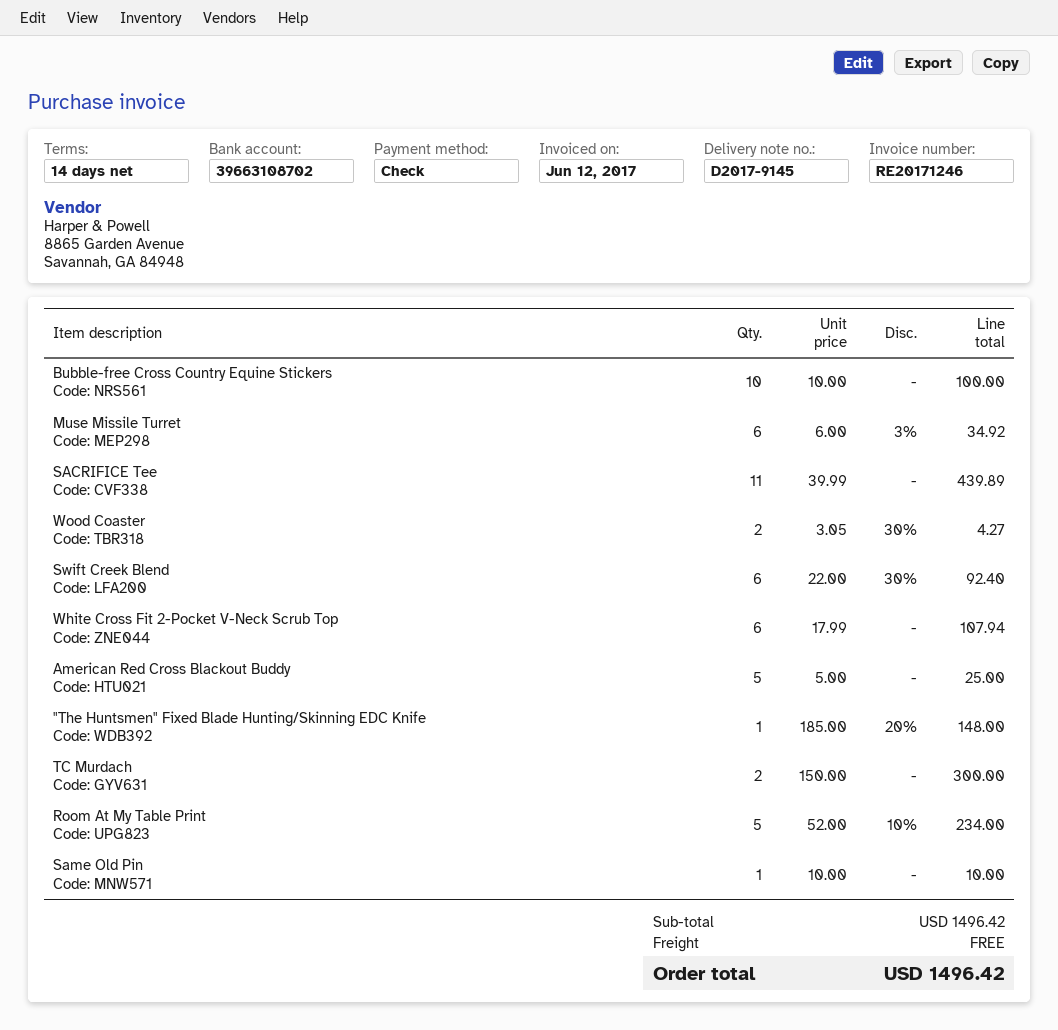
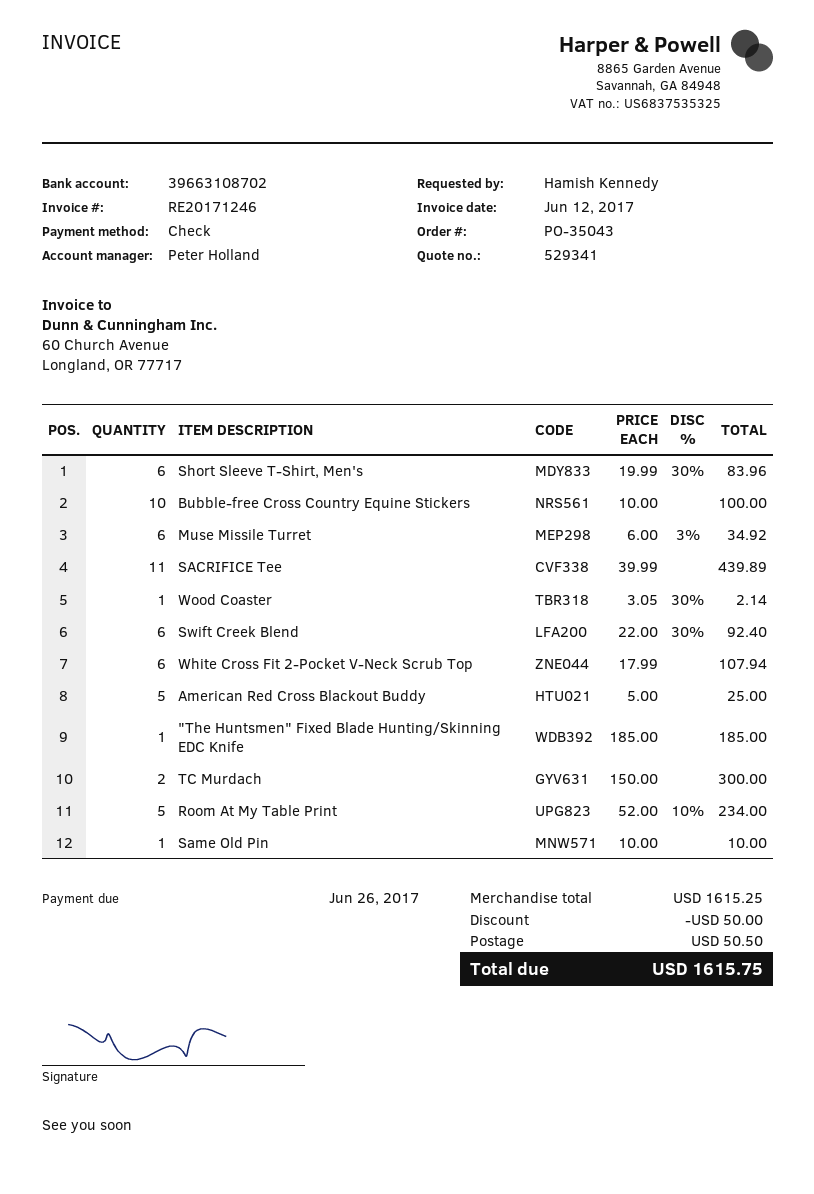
Wood Coaster: 2 x 3.05 - 30% = 4.27 -> 1 x 3.05 - 30% = 2.14
"The Huntsmen" Fixed Blade Hunting/Skinning EDC Knife: 1 x 185.00 - 20% = 148.00 -> 1 x 185.00 = 185.00
Short Sleeve T-Shirt, Men's: none -> 6 x 19.99 - 30% = 83.96
subtotal: 1496.42 -> 1615.25
discount: none -> 50.00
shipping: 0.00 -> 50.50
total: 1496.42 -> 1615.75

